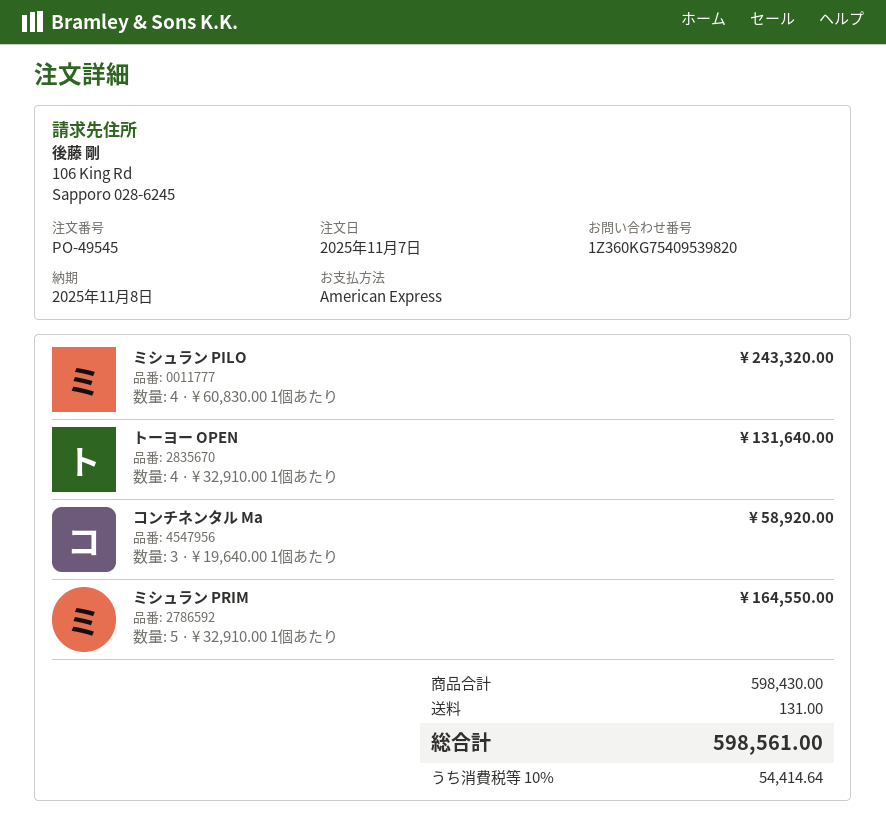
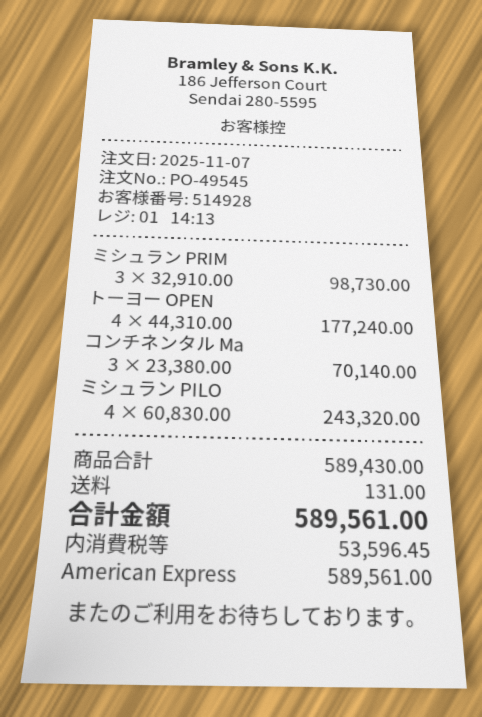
トーヨー OPEN: 4 x 32910.00 = 131640.00 -> 4 x 44310.00 = 177240.00
コンチネンタル Ma: 3 x 19640.00 = 58920.00 -> 3 x 23380.00 = 70140.00
ミシュラン PRIM: 5 x 32910.00 = 164550.00 -> 3 x 32910.00 = 98730.00
subtotal: 598430.00 -> 589430.00
tax: 54414.64 -> 53596.45
total: 598561.00 -> 589561.00

